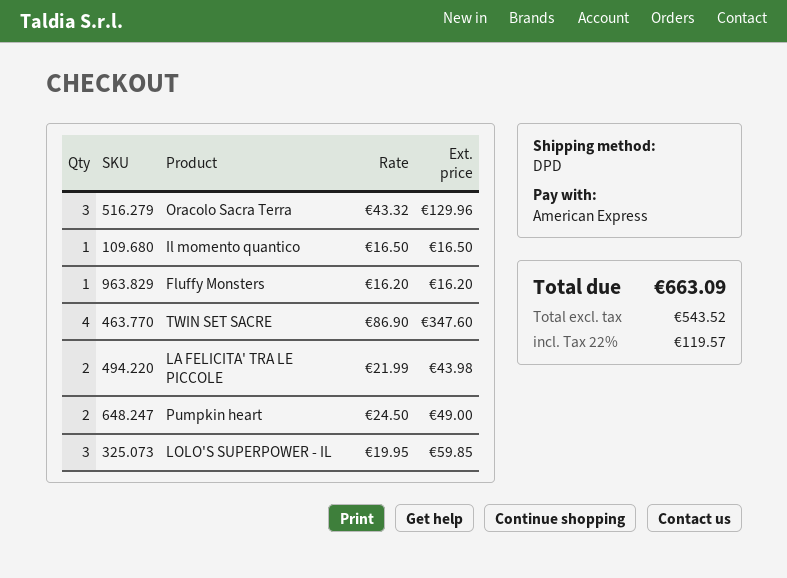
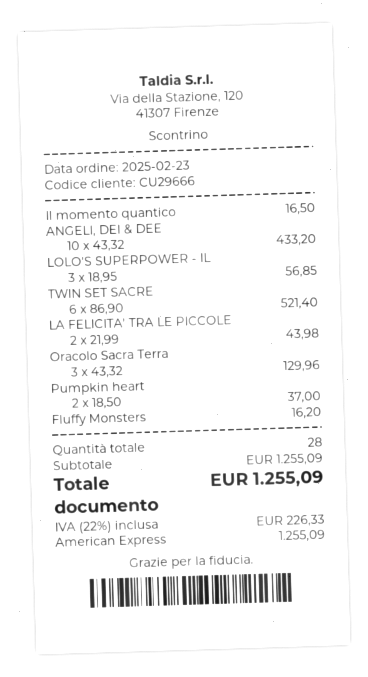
TWIN SET SACRE: 4 x 86.90 = 347.60 -> 6 x 86.90 = 521.40
Pumpkin heart: 2 x 24.50 = 49.00 -> 2 x 18.50 = 37.00
LOLO'S SUPERPOWER - IL: 3 x 19.95 = 59.85 -> 3 x 18.95 = 56.85
ANGELI, DEI & DEE: none -> 10 x 43.32 = 433.20
tax: 22% = 119.57 -> 22% = 226.33
total: 663.09 -> 1255.09

